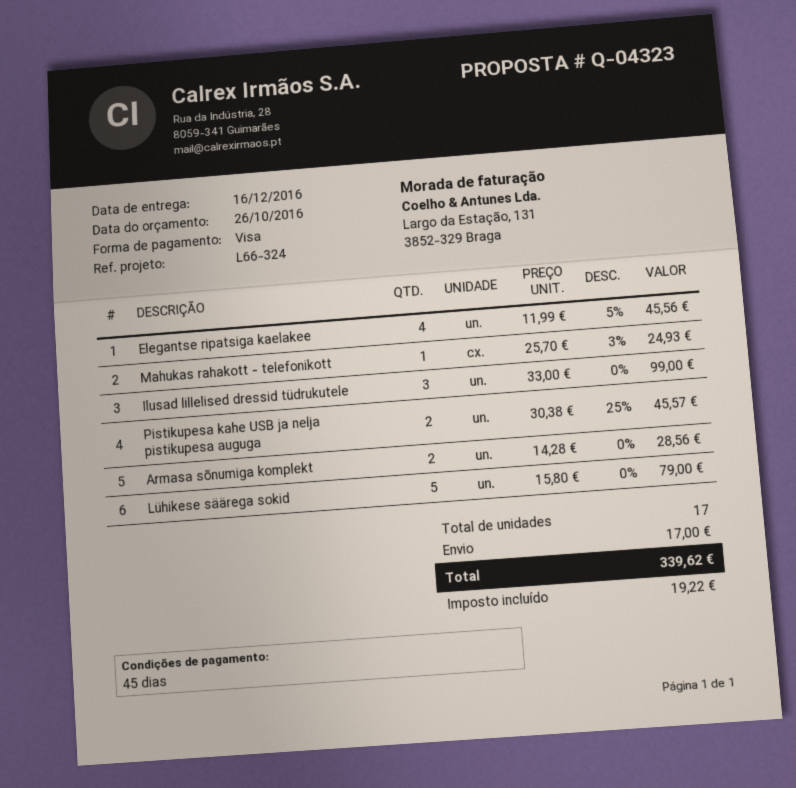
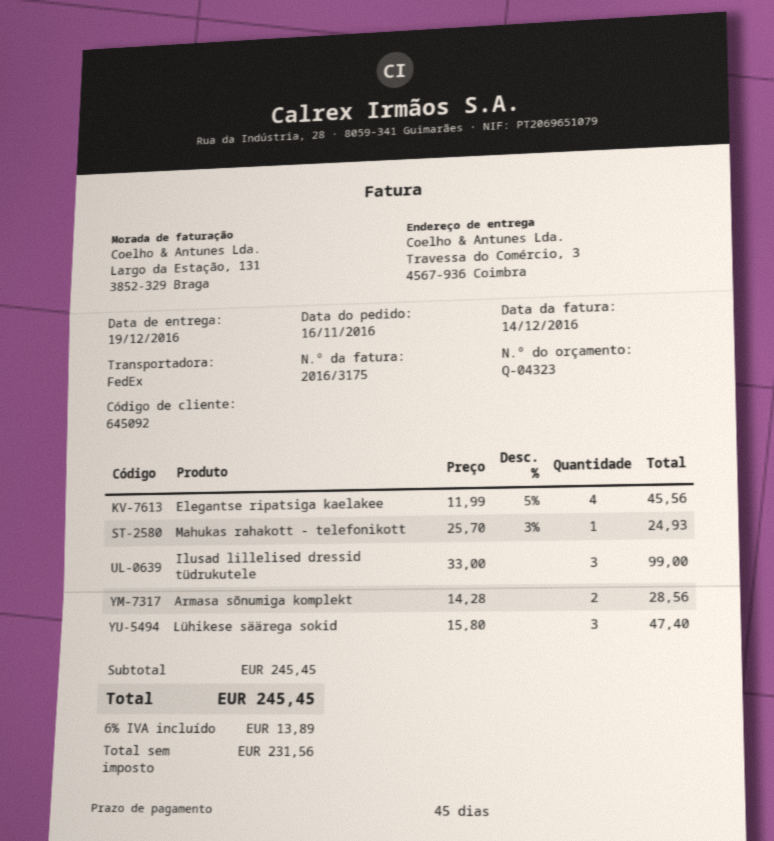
delivery date: 2016-12-16 -> 2016-12-19
Pistikupesa kahe USB ja nelja pistikupesa auguga: 2 x 30.38 - 25% = 45.57 -> none
Lühikese säärega sokid: 5 x 15.80 = 79.00 -> 3 x 15.80 = 47.40
shipping: 17.00 -> none
tax: 19.22 -> 13.89
total: 339.62 -> 245.45

